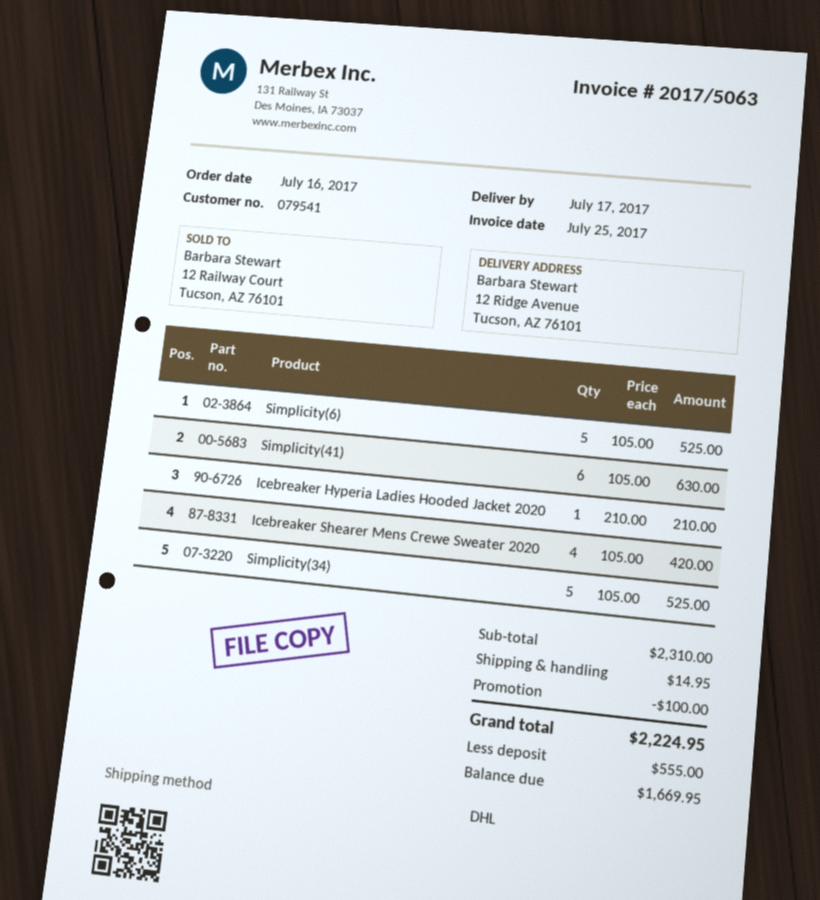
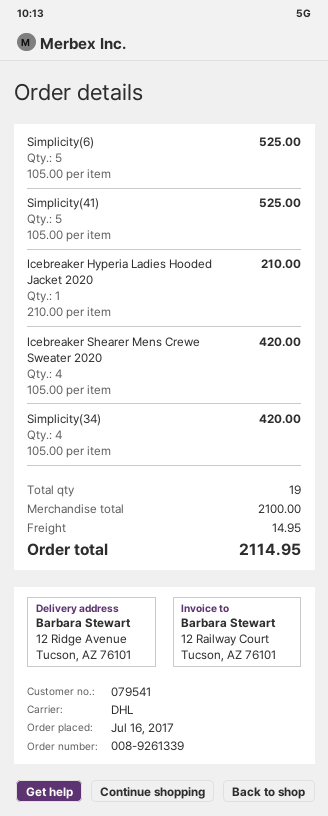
Simplicity(41): 6 x 105.00 = 630.00 -> 5 x 105.00 = 525.00
Simplicity(34): 5 x 105.00 = 525.00 -> 4 x 105.00 = 420.00
subtotal: 2310.00 -> 2100.00
discount: 100.00 -> none
total: 2224.95 -> 2114.95

